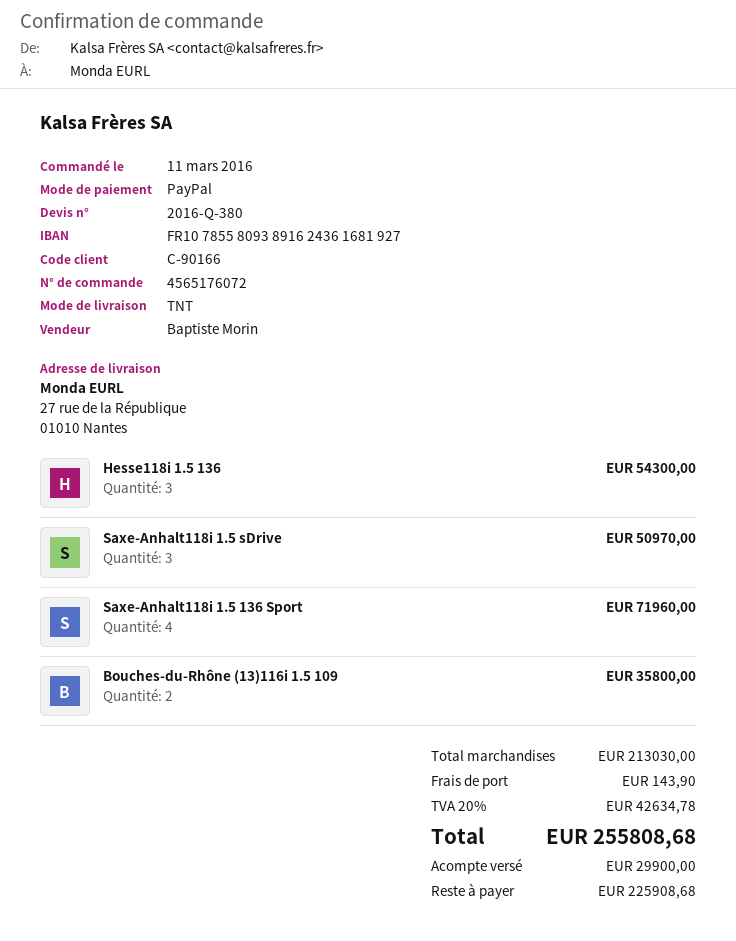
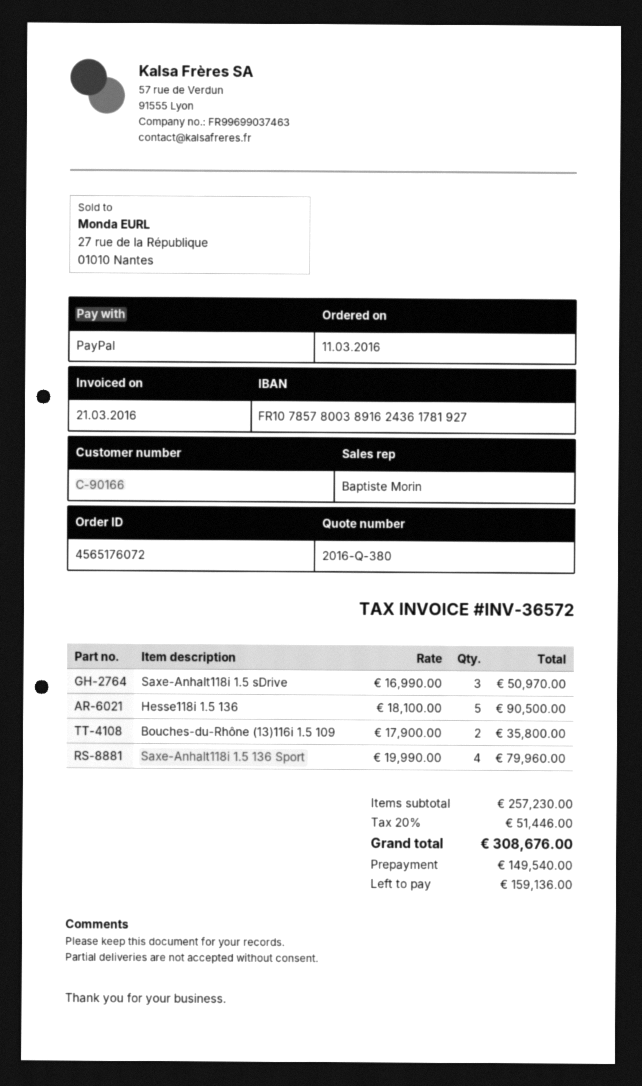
bank account: FR1078558093891624361681927 -> FR1078578003891624361781927
Hesse118i 1.5 136: 3 for 54300.00 -> 5 for 90500.00
Saxe-Anhalt118i 1.5 136 Sport: 4 for 71960.00 -> 4 for 79960.00
subtotal: 213030.00 -> 257230.00
shipping: 143.90 -> none
tax: 20% = 42634.78 -> 20% = 51446.00
total: 255808.68 -> 308676.00
deposit: 29900.00 -> 149540.00
balance: 225908.68 -> 159136.00

